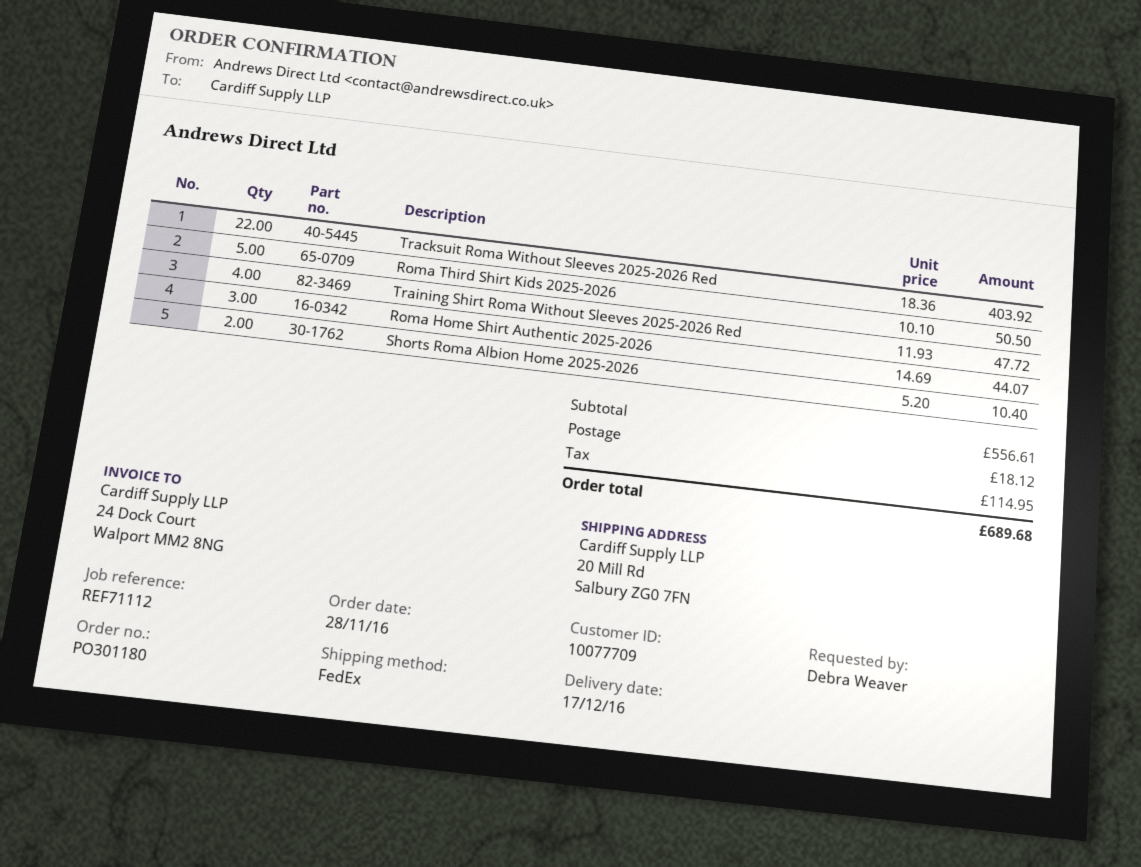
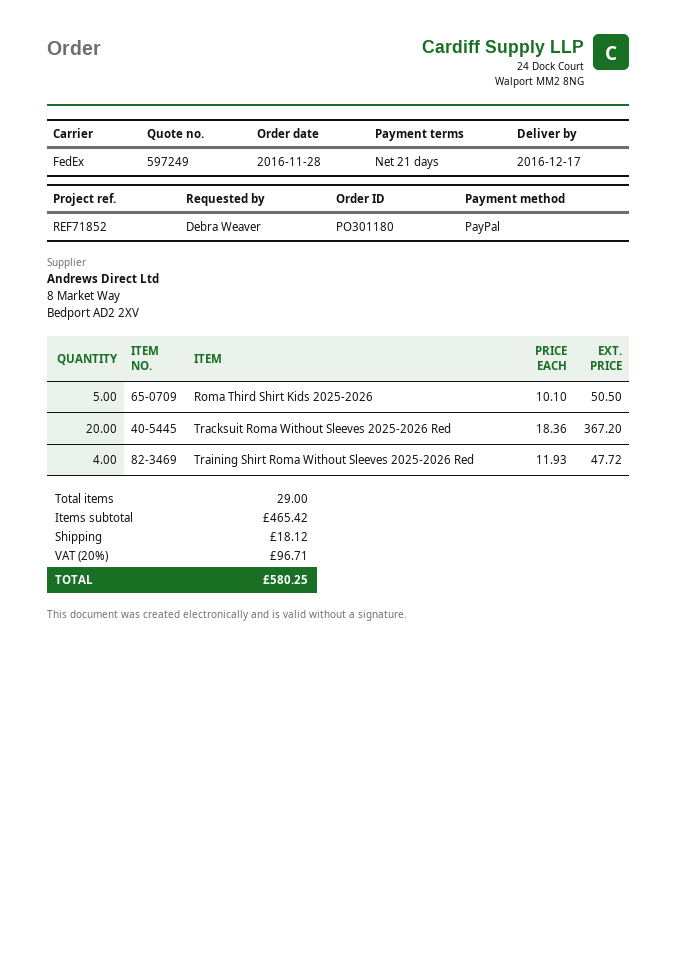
reference: REF71112 -> REF71852
Tracksuit Roma Without Sleeves 2025-2026 Red: 22 x 18.36 = 403.92 -> 20 x 18.36 = 367.20
Roma Home Shirt Authentic 2025-2026: 3 x 14.69 = 44.07 -> none
Shorts Roma Albion Home 2025-2026: 2 x 5.20 = 10.40 -> none
subtotal: 556.61 -> 465.42
tax: 114.95 -> 96.71
total: 689.68 -> 580.25

